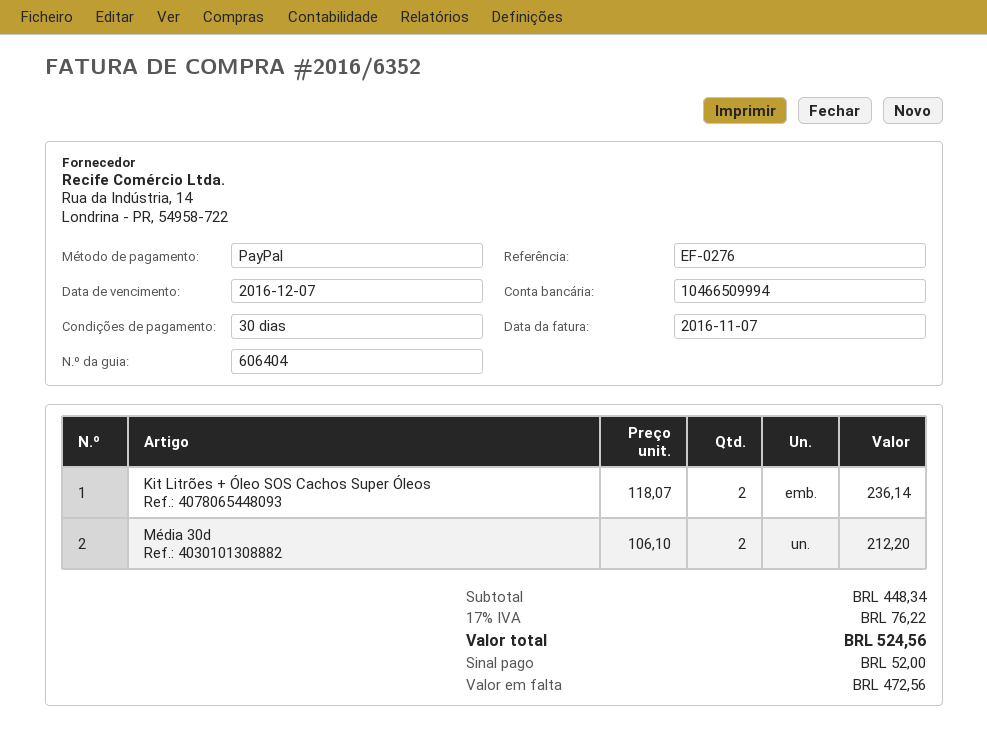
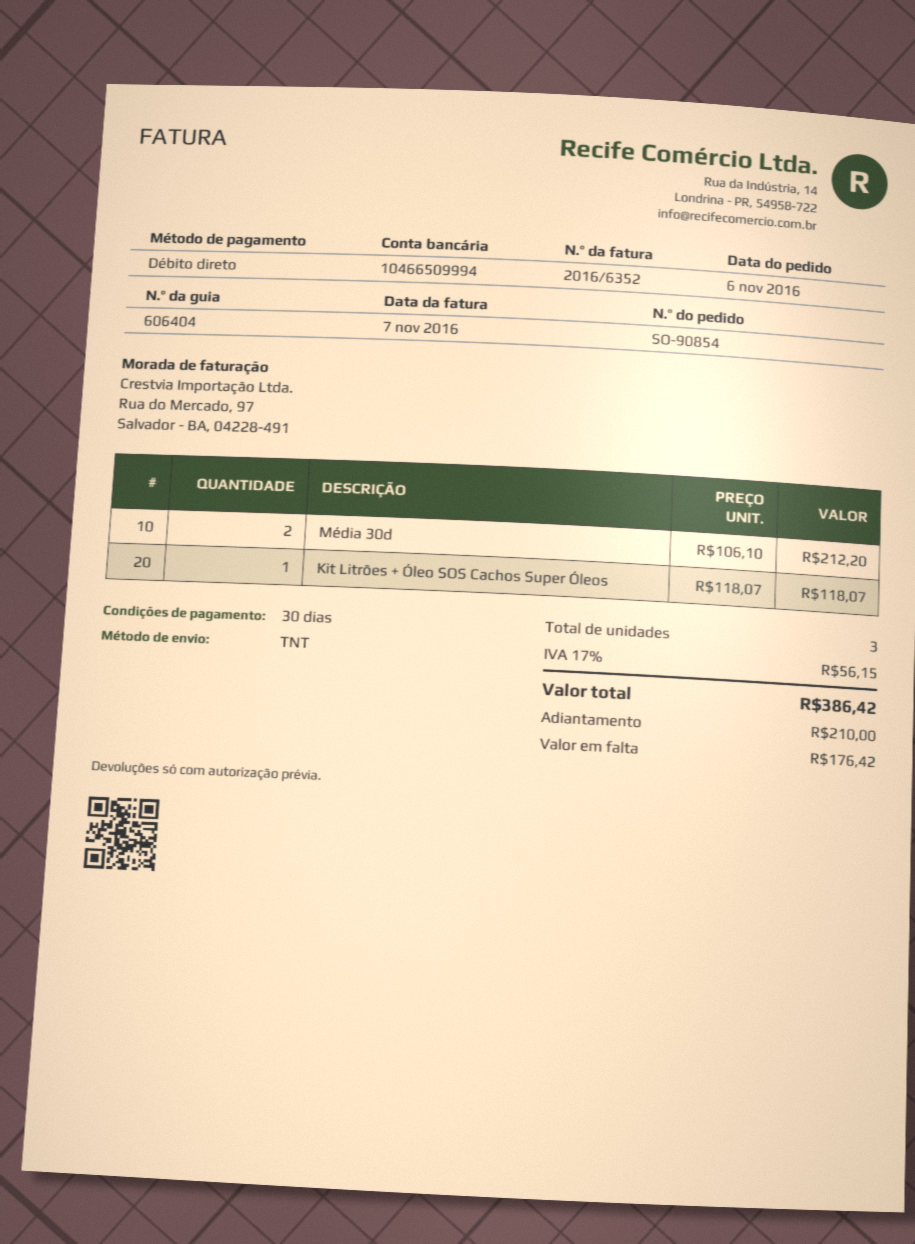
payment method: PayPal -> direct debit
Kit Litrões + Óleo SOS Cachos Super Óleos: 2 x 118.07 = 236.14 -> 1 x 118.07 = 118.07
tax: 17% = 76.22 -> 17% = 56.15
total: 524.56 -> 386.42
deposit: 52.00 -> 210.00
balance: 472.56 -> 176.42

